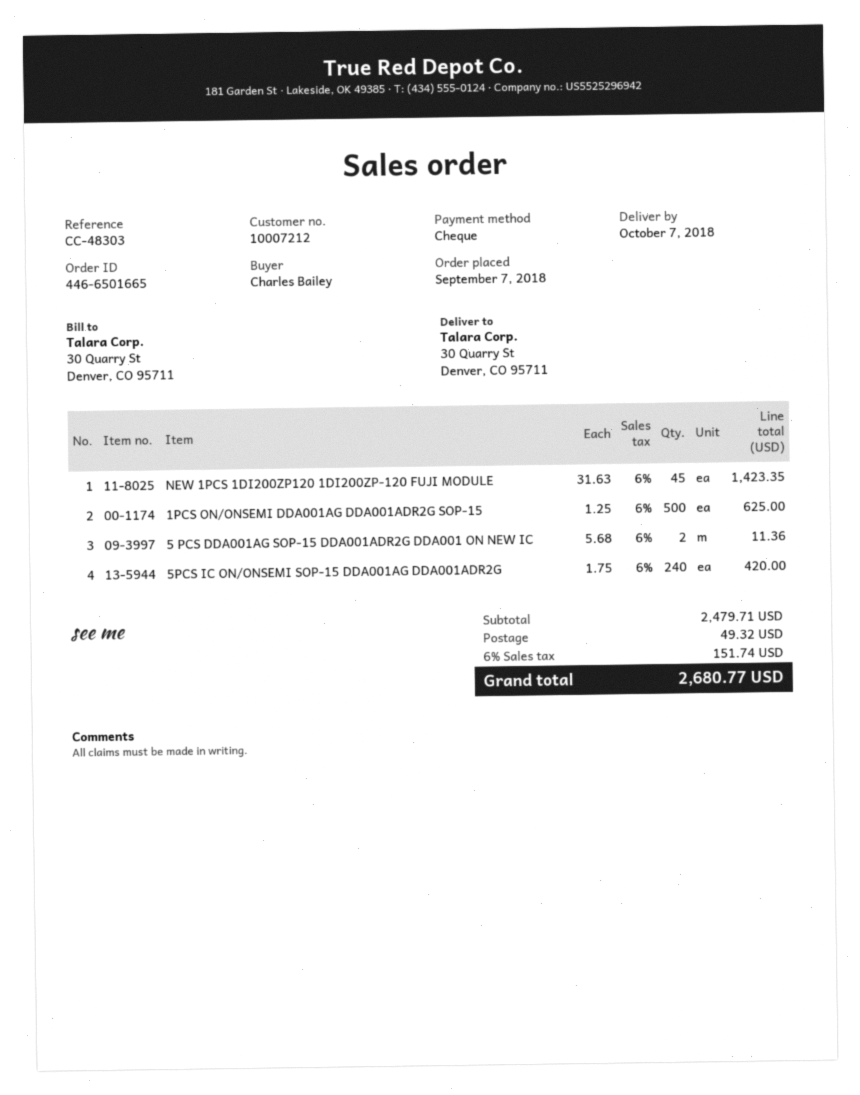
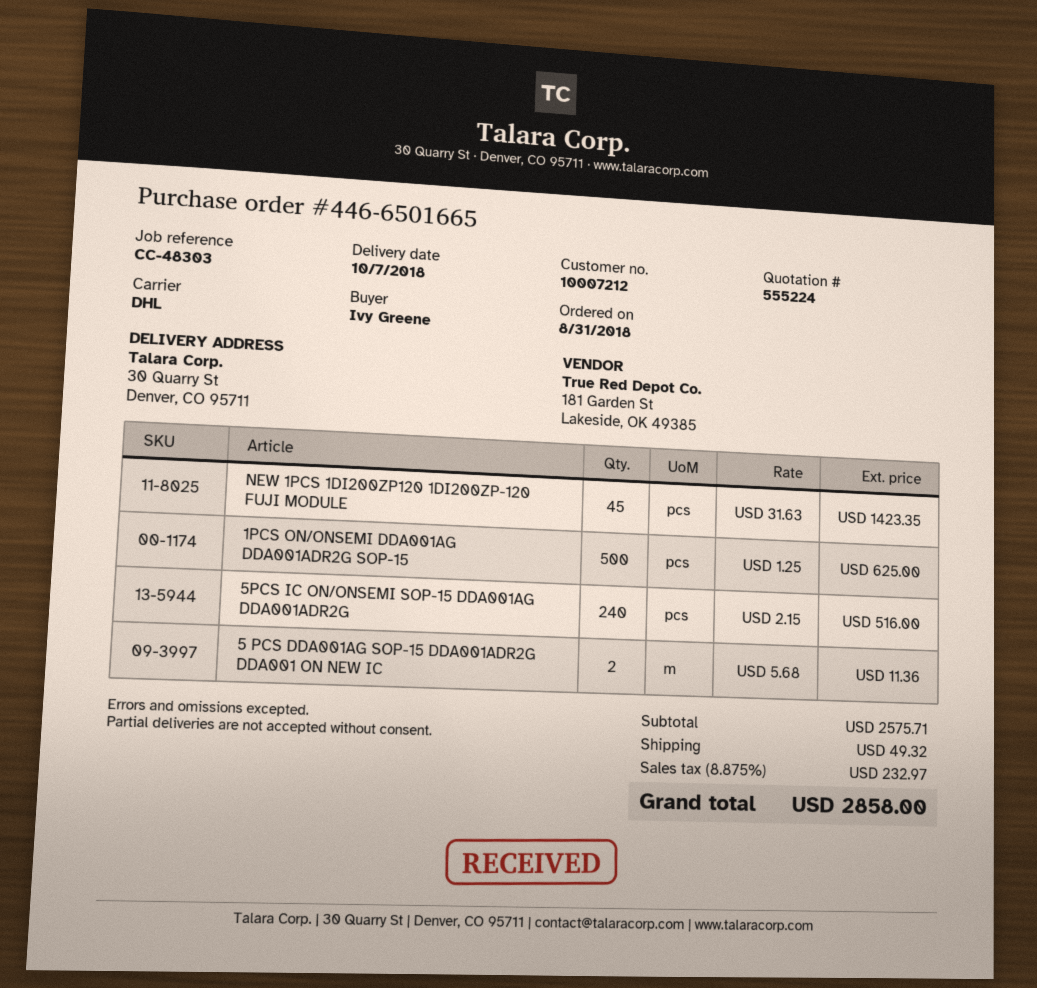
order date: 2018-09-07 -> 2018-08-31
ordered by: Charles Bailey -> Ivy Greene
5PCS IC ON/ONSEMI SOP-15 DDA001AG DDA001ADR2G: 240 x 1.75 = 420.00 -> 240 x 2.15 = 516.00
subtotal: 2479.71 -> 2575.71
tax: 6% = 151.74 -> 8.875% = 232.97
total: 2680.77 -> 2858.00

